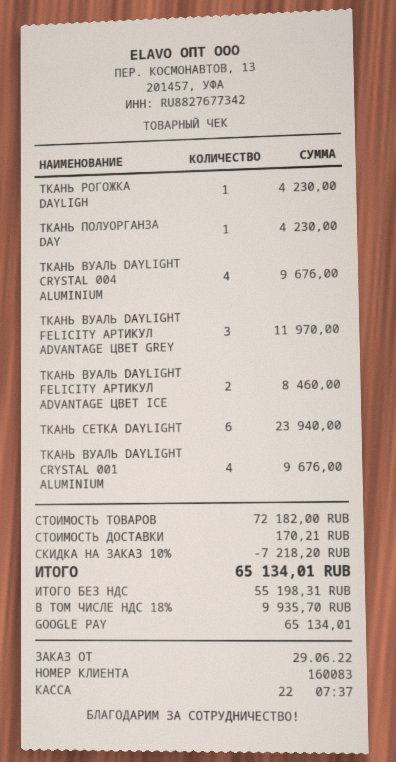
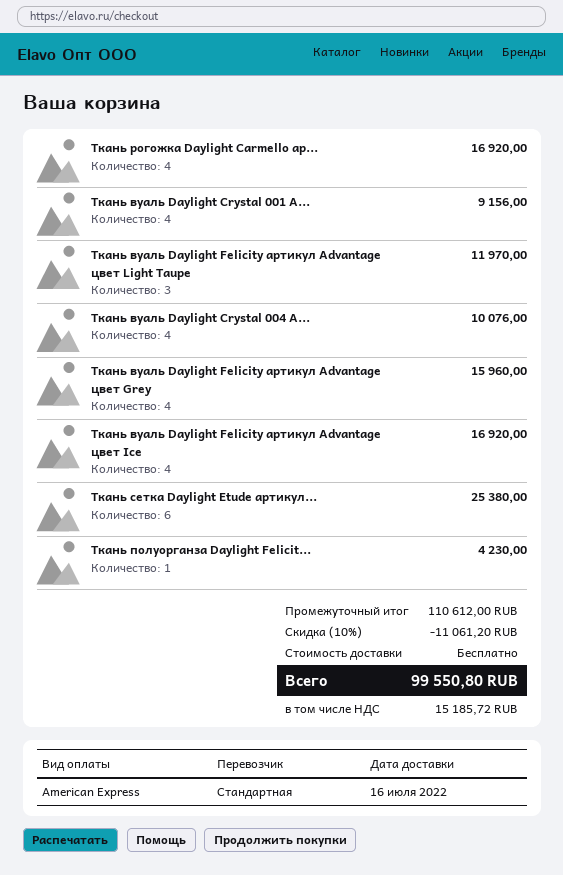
payment method: Google Pay -> American Express
ТКАНЬ РОГОЖКА DAYLIGH: 1 for 4230.00 -> 4 for 16920.00
ТКАНЬ ВУАЛЬ DAYLIGHT CRYSTAL 004 ALUMINIUM: 4 for 9676.00 -> 4 for 10076.00
ТКАНЬ ВУАЛЬ DAYLIGHT FELICITY АРТИКУЛ ADVANTAGE ЦВЕТ GREY: 3 for 11970.00 -> 4 for 15960.00
ТКАНЬ ВУАЛЬ DAYLIGHT FELICITY АРТИКУЛ ADVANTAGE ЦВЕТ ICE: 2 for 8460.00 -> 4 for 16920.00
ТКАНЬ СЕТКА DAYLIGHT: 6 for 23940.00 -> 6 for 25380.00
ТКАНЬ ВУАЛЬ DAYLIGHT CRYSTAL 001 ALUMINIUM: 4 for 9676.00 -> 4 for 9156.00
Ткань вуаль Daylight Felicity артикул Advantage цвет Light Taupe: none -> 3 for 11970.00
subtotal: 72182.00 -> 110612.00
discount: 10% = 7218.20 -> 10% = 11061.20
shipping: 170.21 -> 0.00
tax: 9935.70 -> 15185.72
total: 65134.01 -> 99550.80

